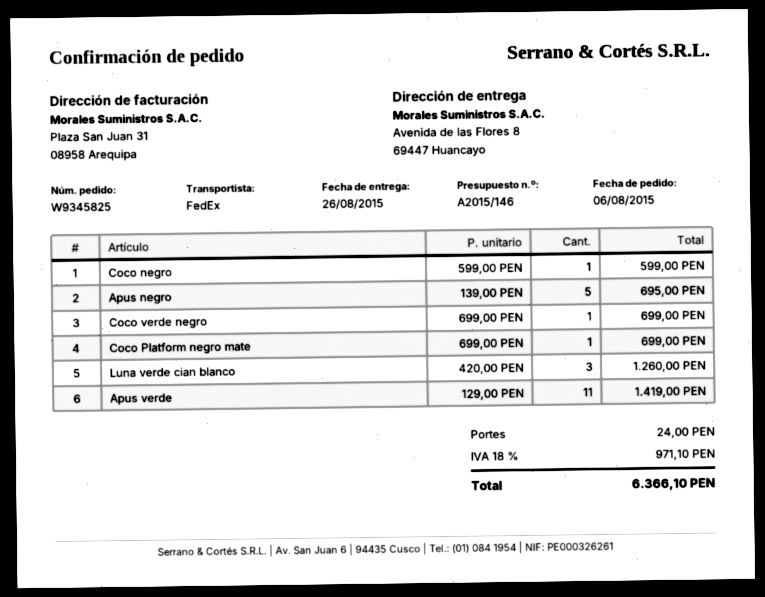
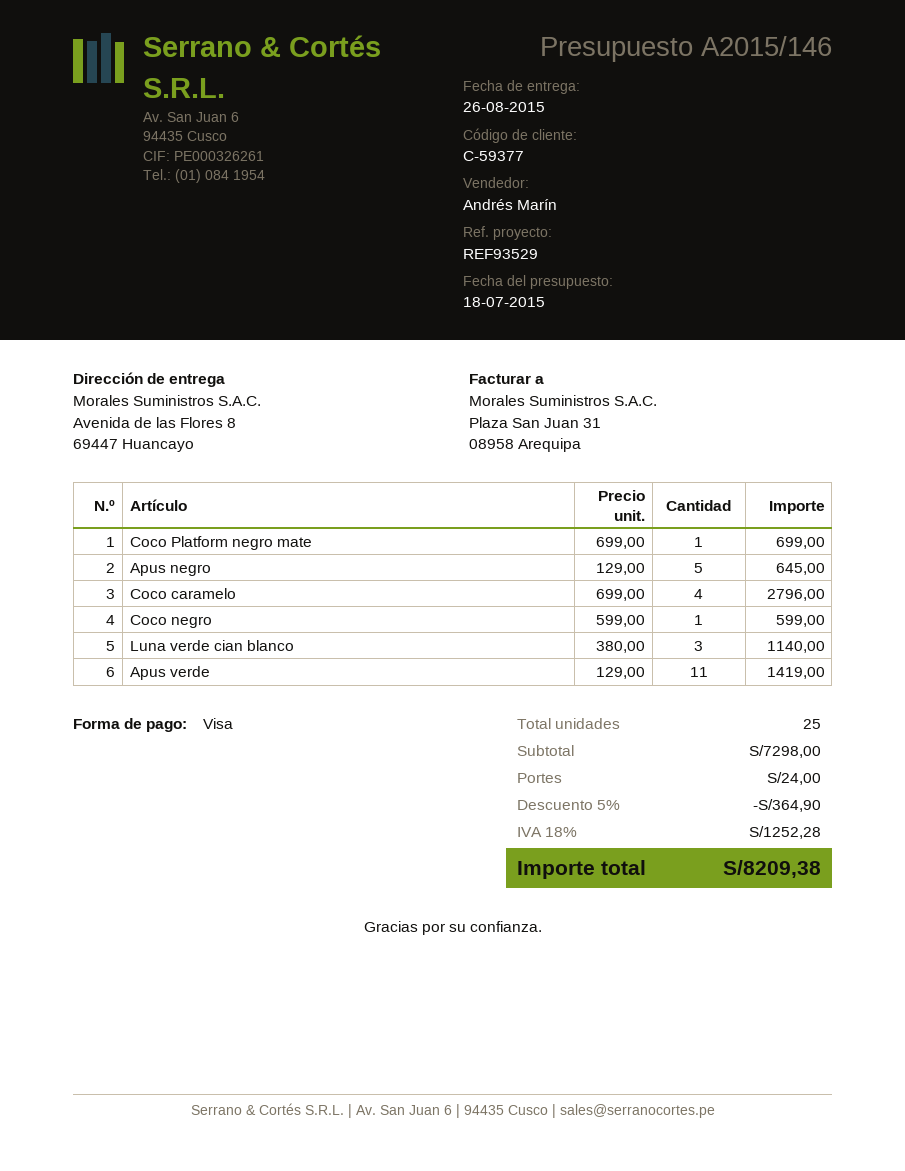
Apus negro: 5 x 139.00 = 695.00 -> 5 x 129.00 = 645.00
Coco verde negro: 1 x 699.00 = 699.00 -> none
Luna verde cian blanco: 3 x 420.00 = 1260.00 -> 3 x 380.00 = 1140.00
Coco caramelo: none -> 4 x 699.00 = 2796.00
discount: none -> 5% = 364.90
tax: 18% = 971.10 -> 18% = 1252.28
total: 6366.10 -> 8209.38

